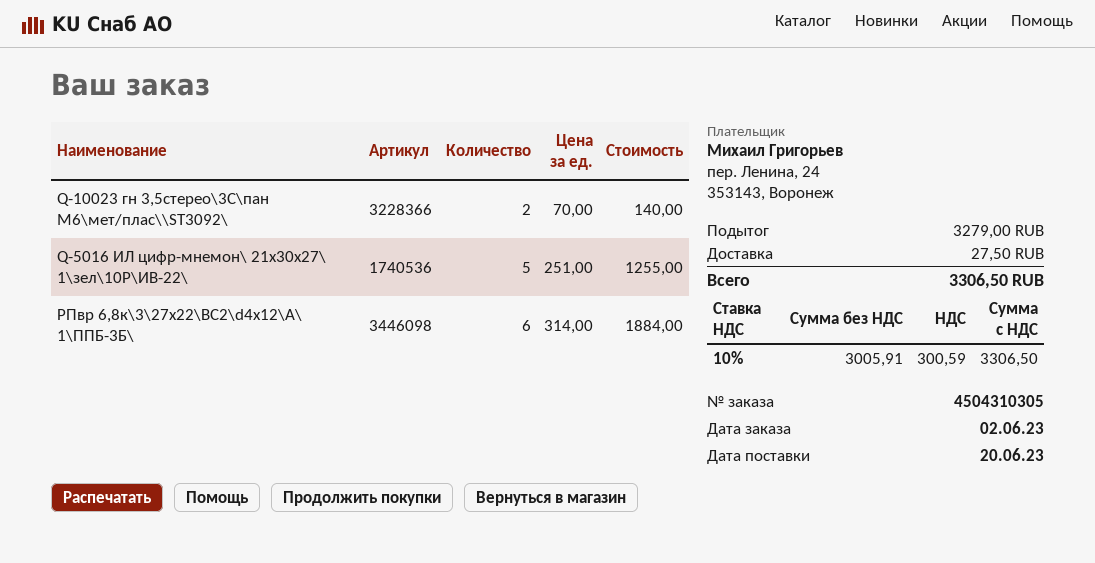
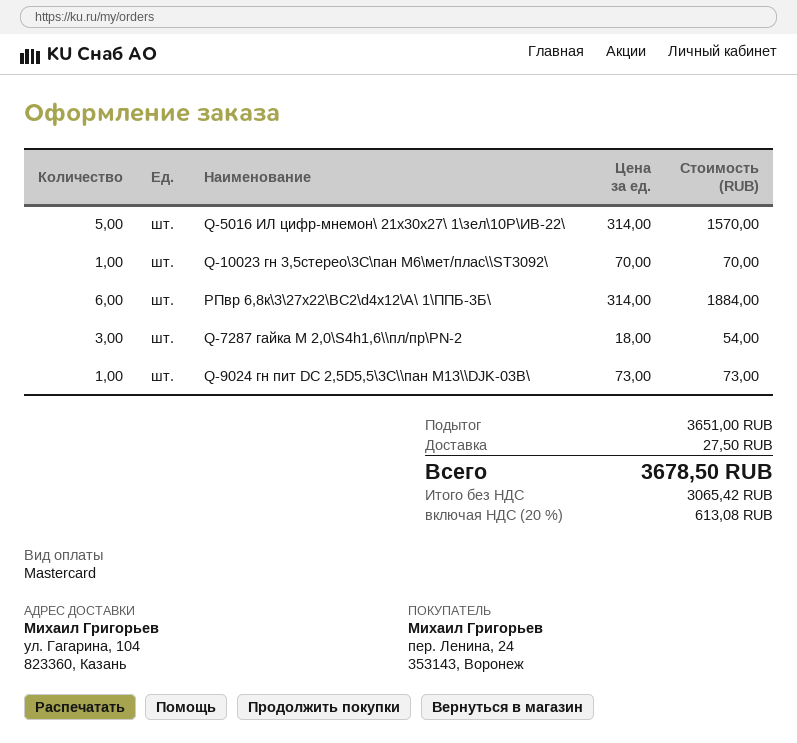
Q-10023 гн 3,5стерео\3C\пан М6\мет/плас\\ST3092\: 2 x 70.00 = 140.00 -> 1 x 70.00 = 70.00
Q-5016 ИЛ цифр-мнемон\ 21x30x27\ 1\зел\10P\ИВ-22\: 5 x 251.00 = 1255.00 -> 5 x 314.00 = 1570.00
Q-7287 гайка М 2,0\S4h1,6\\пл/пр\PN-2: none -> 3 x 18.00 = 54.00
Q-9024 гн пит DC 2,5D5,5\3C\\пан М13\\DJK-03B\: none -> 1 x 73.00 = 73.00
subtotal: 3279.00 -> 3651.00
net: 3005.91 -> 3065.42
tax: 10% = 300.59 -> 20% = 613.08
total: 3306.50 -> 3678.50

